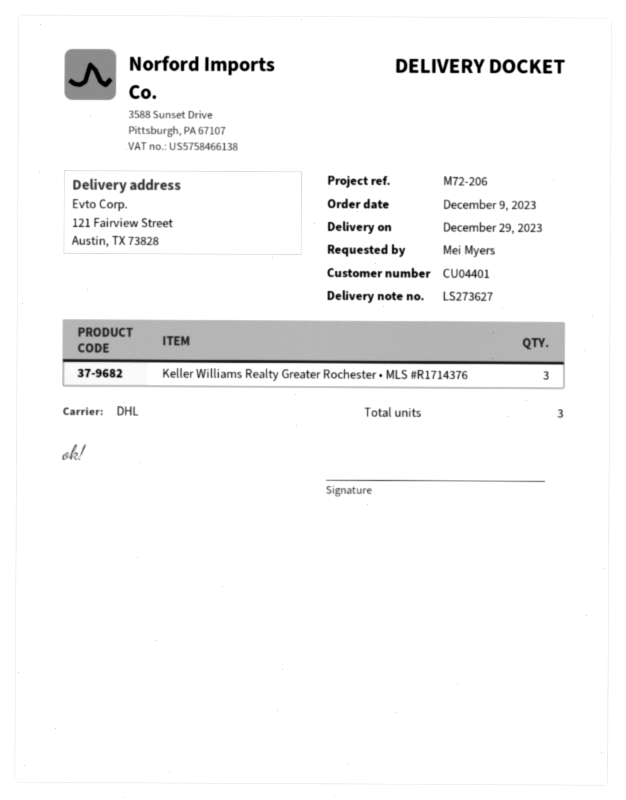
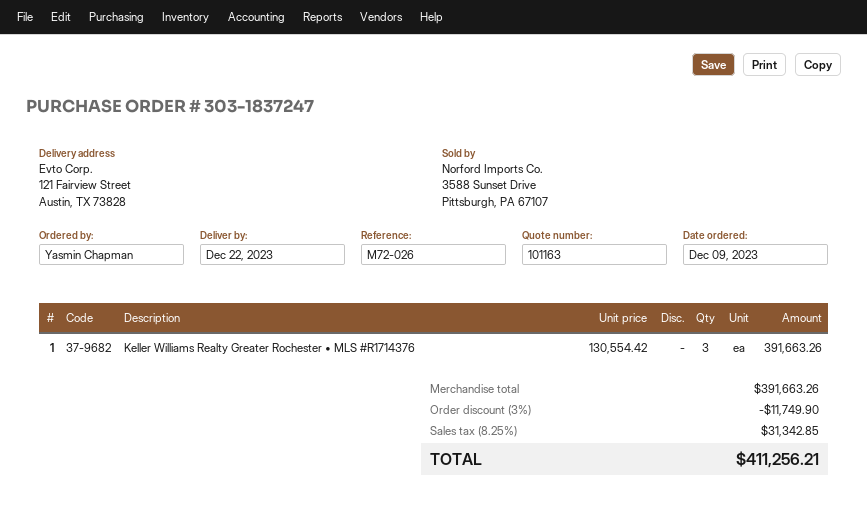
delivery date: 2023-12-29 -> 2023-12-22
reference: M72-206 -> M72-026
ordered by: Mei Myers -> Yasmin Chapman

